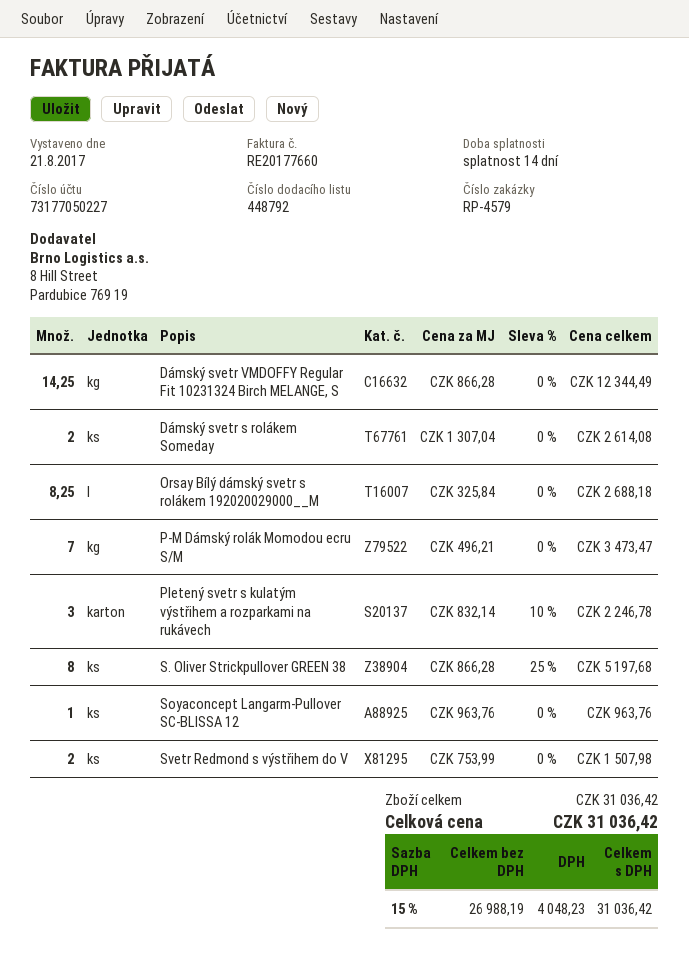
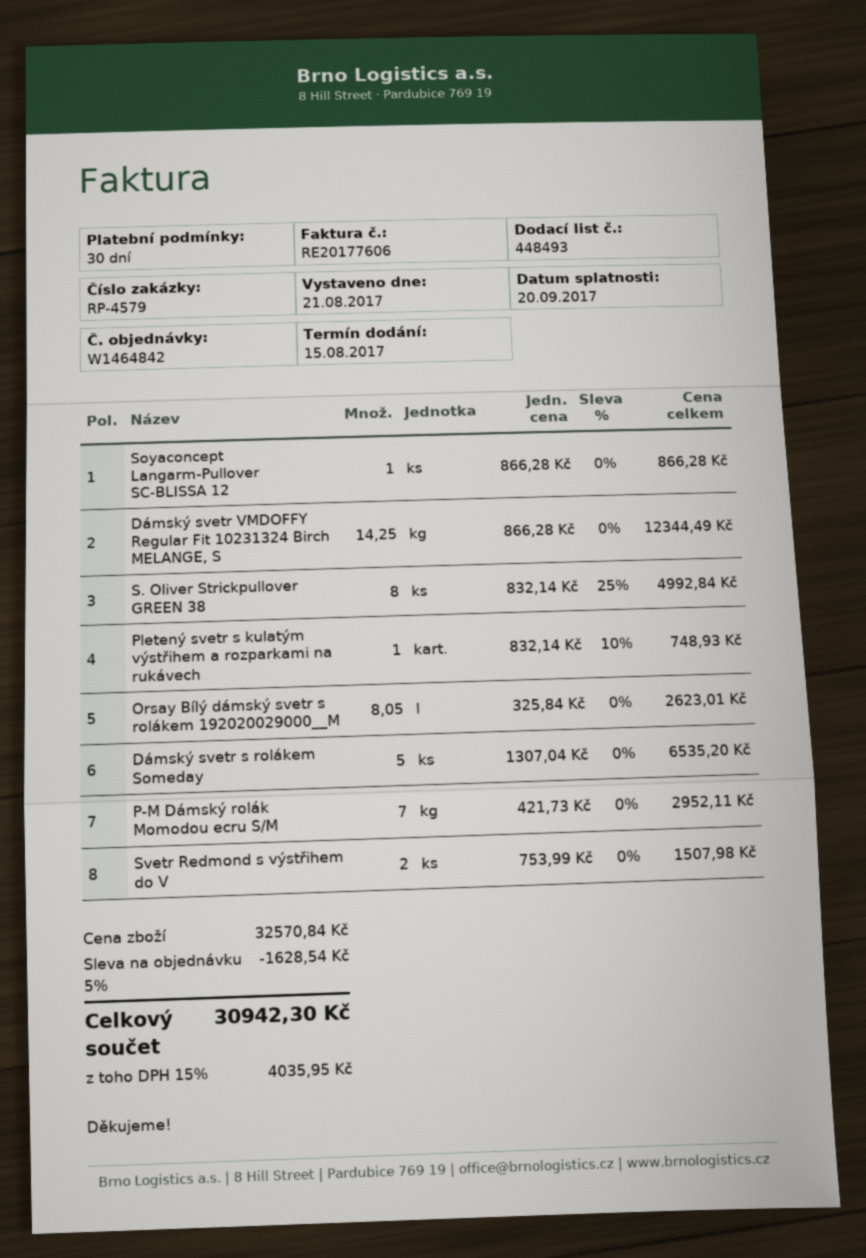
delivery note number: 448792 -> 448493
invoice number: RE20177660 -> RE20177606
payment terms: 14 days -> 30 days
Dámský svetr s rolákem Someday: 2 x 1307.04 = 2614.08 -> 5 x 1307.04 = 6535.20
Orsay Bílý dámský svetr s rolákem 192020029000__M: 8.25 x 325.84 = 2688.18 -> 8.05 x 325.84 = 2623.01
P-M Dámský rolák Momodou ecru S/M: 7 x 496.21 = 3473.47 -> 7 x 421.73 = 2952.11
Pletený svetr s kulatým výstřihem a rozparkami na rukávech: 3 x 832.14 - 10% = 2246.78 -> 1 x 832.14 - 10% = 748.93
S. Oliver Strickpullover GREEN 38: 8 x 866.28 - 25% = 5197.68 -> 8 x 832.14 - 25% = 4992.84
Soyaconcept Langarm-Pullover SC-BLISSA 12: 1 x 963.76 = 963.76 -> 1 x 866.28 = 866.28
subtotal: 31036.42 -> 32570.84
discount: none -> 5% = 1628.54
tax: 15% = 4048.23 -> 15% = 4035.95
total: 31036.42 -> 30942.30

